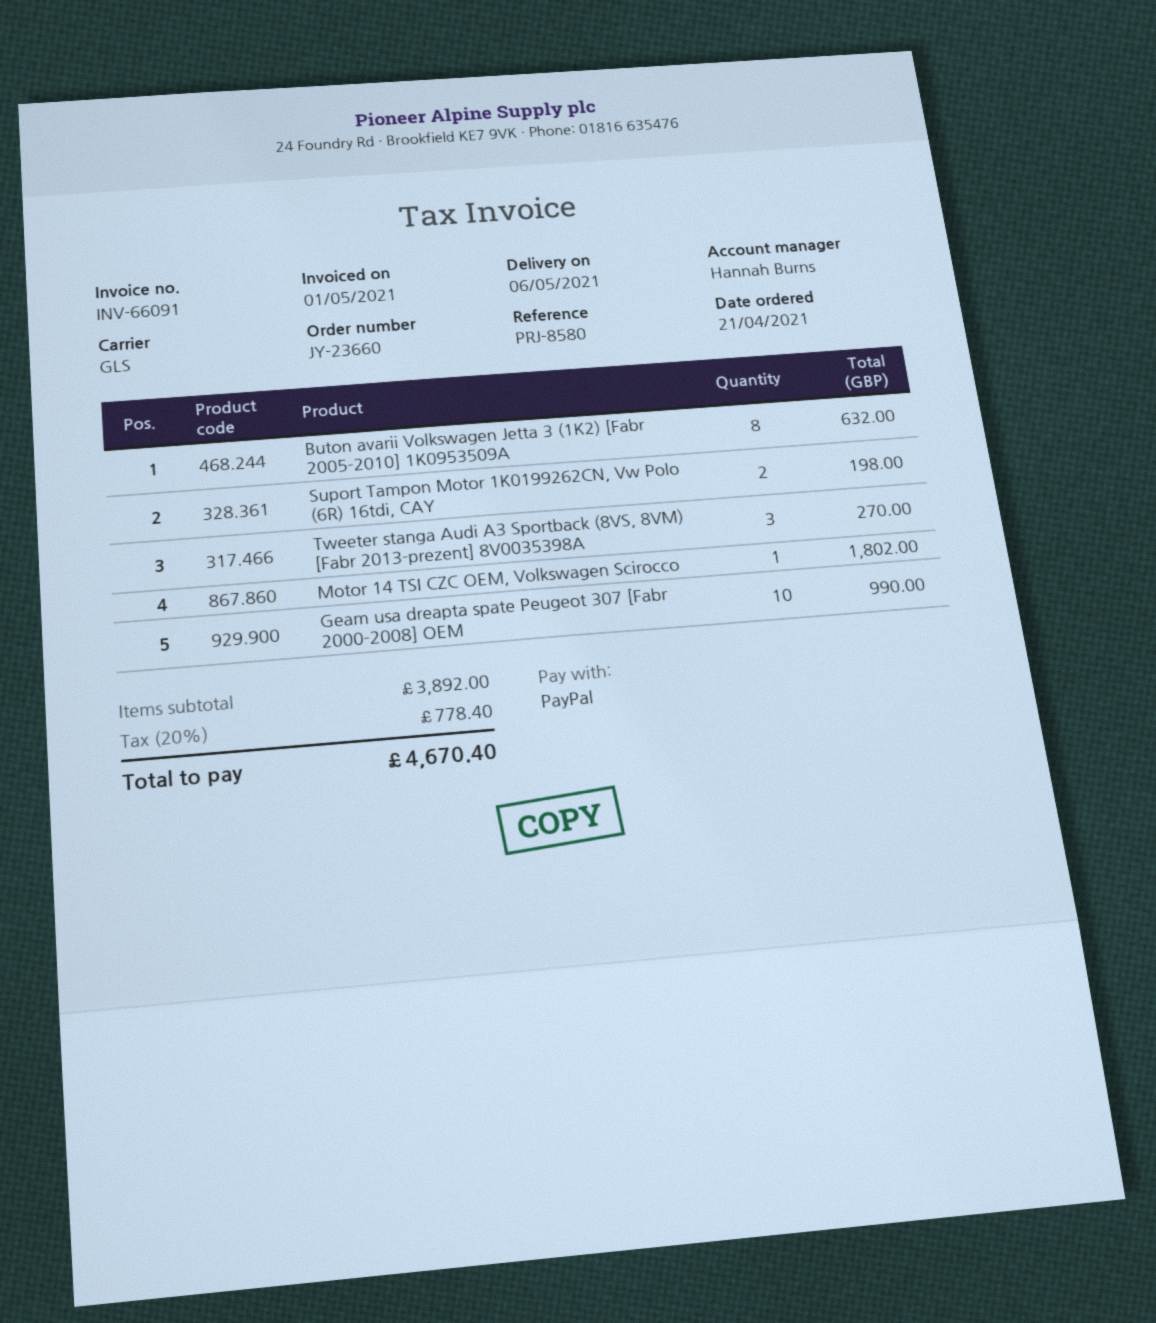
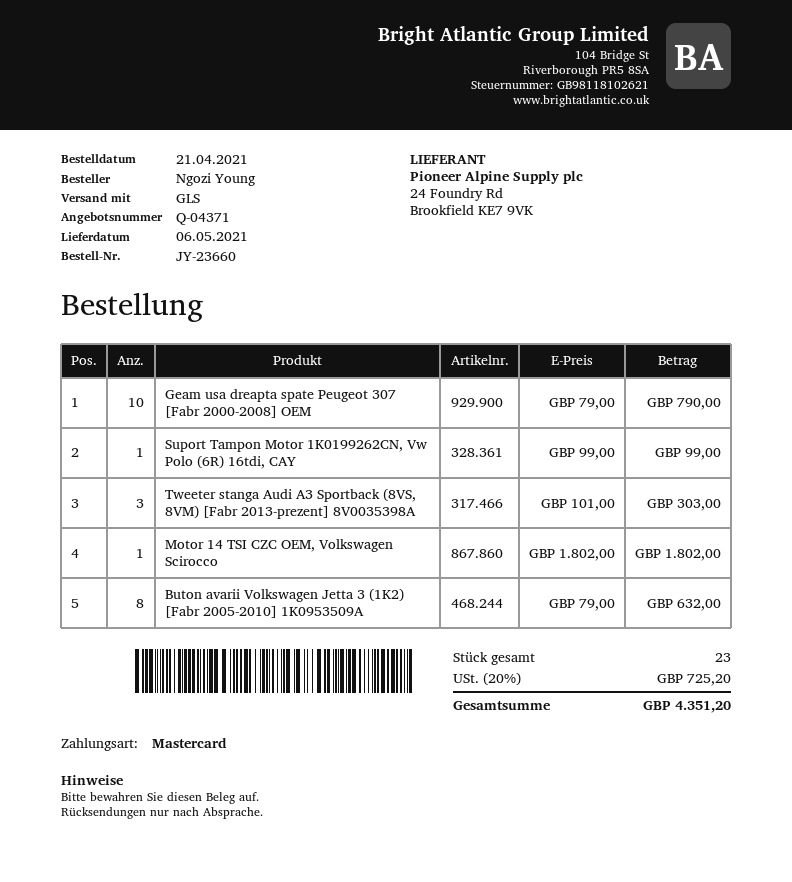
payment method: PayPal -> Mastercard
Suport Tampon Motor 1K0199262CN, Vw Polo (6R) 16tdi, CAY: 2 for 198.00 -> 1 for 99.00
Tweeter stanga Audi A3 Sportback (8VS, 8VM) [Fabr 2013-prezent] 8V0035398A: 3 for 270.00 -> 3 for 303.00
Geam usa dreapta spate Peugeot 307 [Fabr 2000-2008] OEM: 10 for 990.00 -> 10 for 790.00
tax: 20% = 778.40 -> 20% = 725.20
total: 4670.40 -> 4351.20

